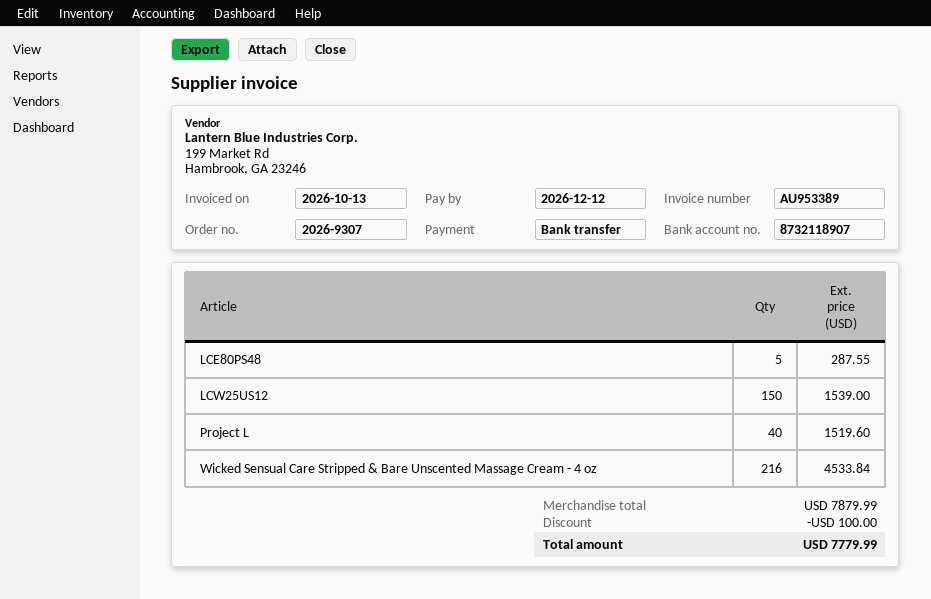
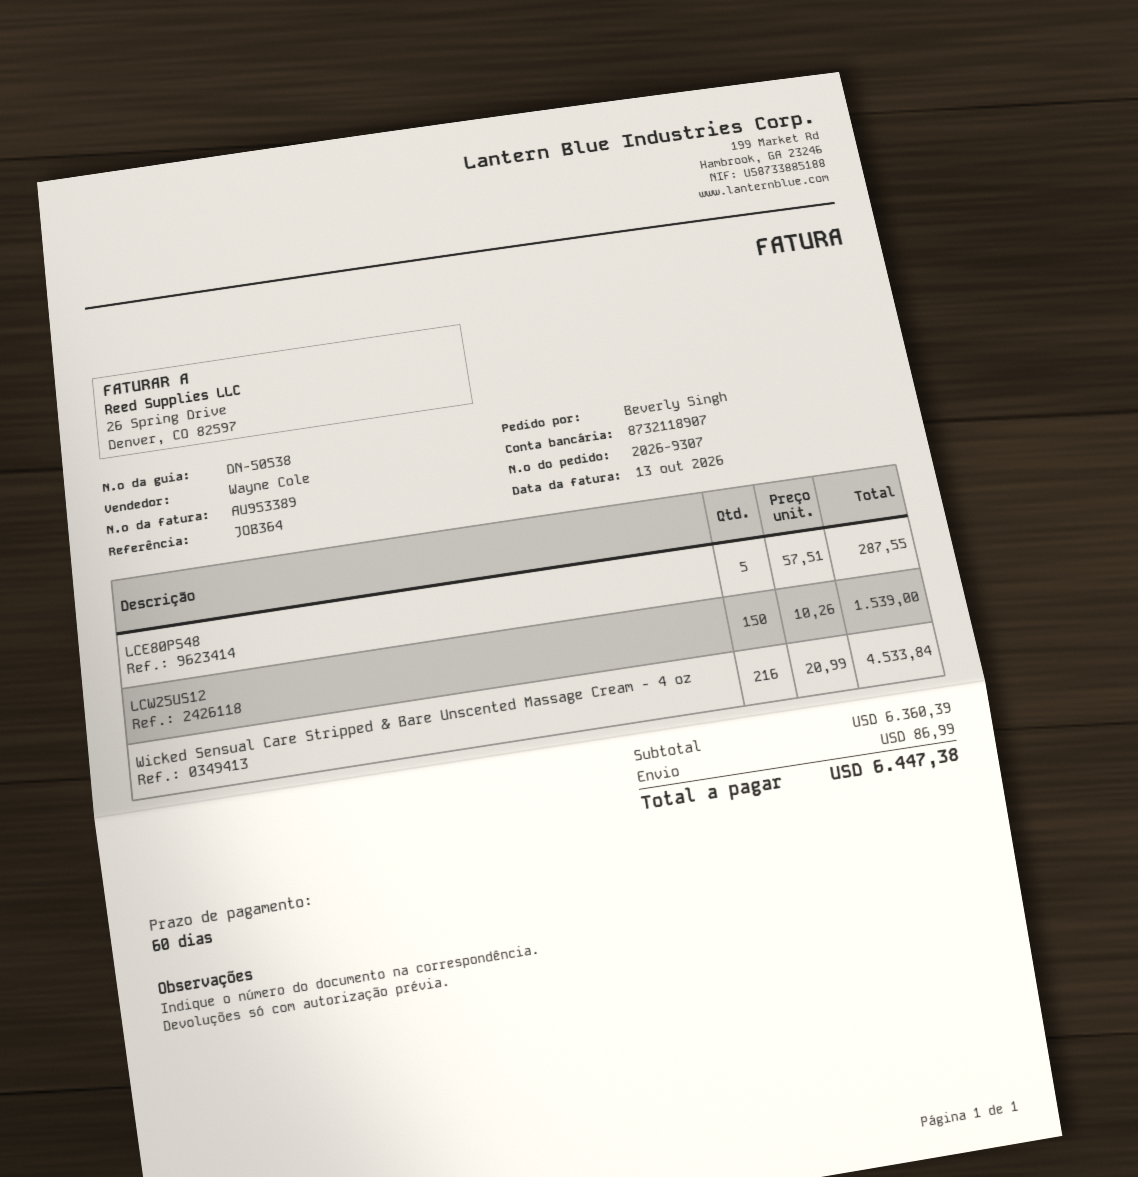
Project L: 40 for 1519.60 -> none
subtotal: 7879.99 -> 6360.39
discount: 100.00 -> none
shipping: none -> 86.99
total: 7779.99 -> 6447.38

